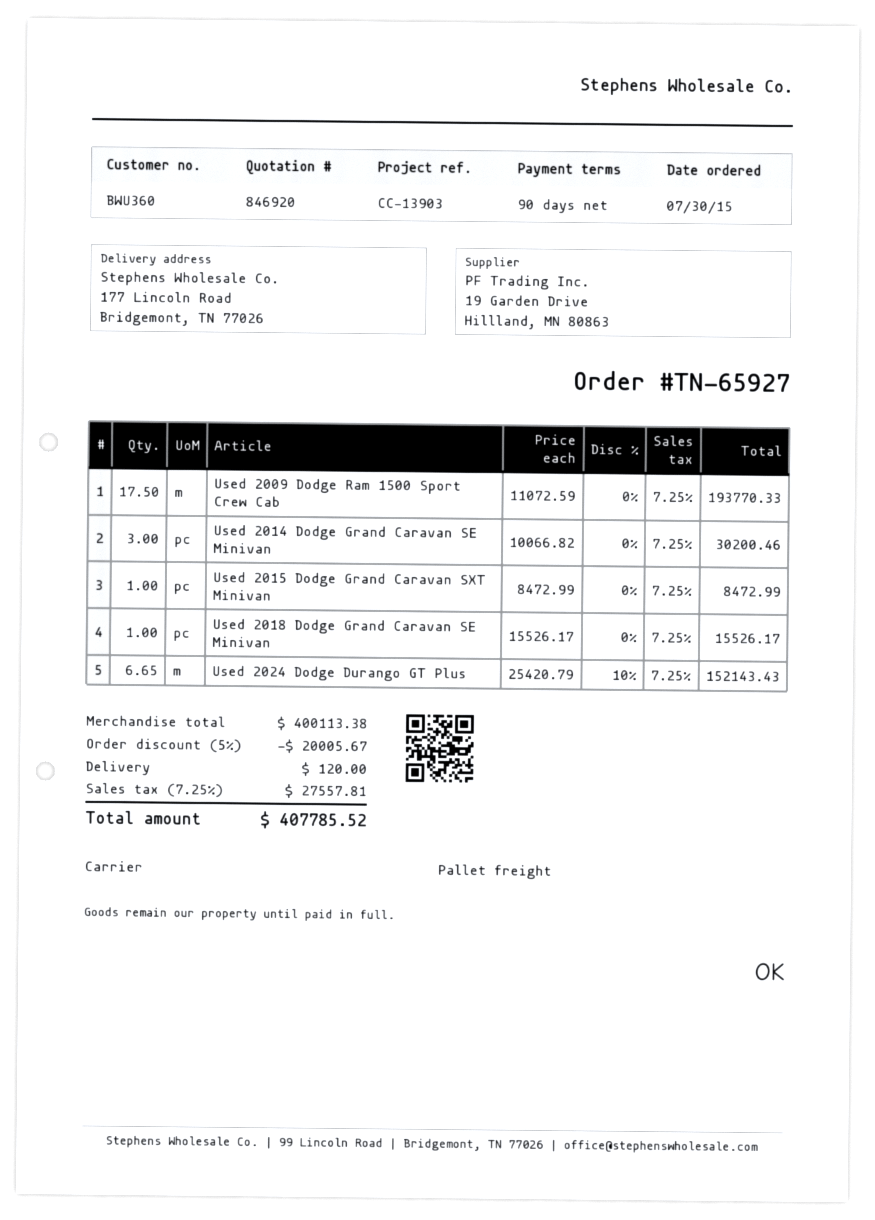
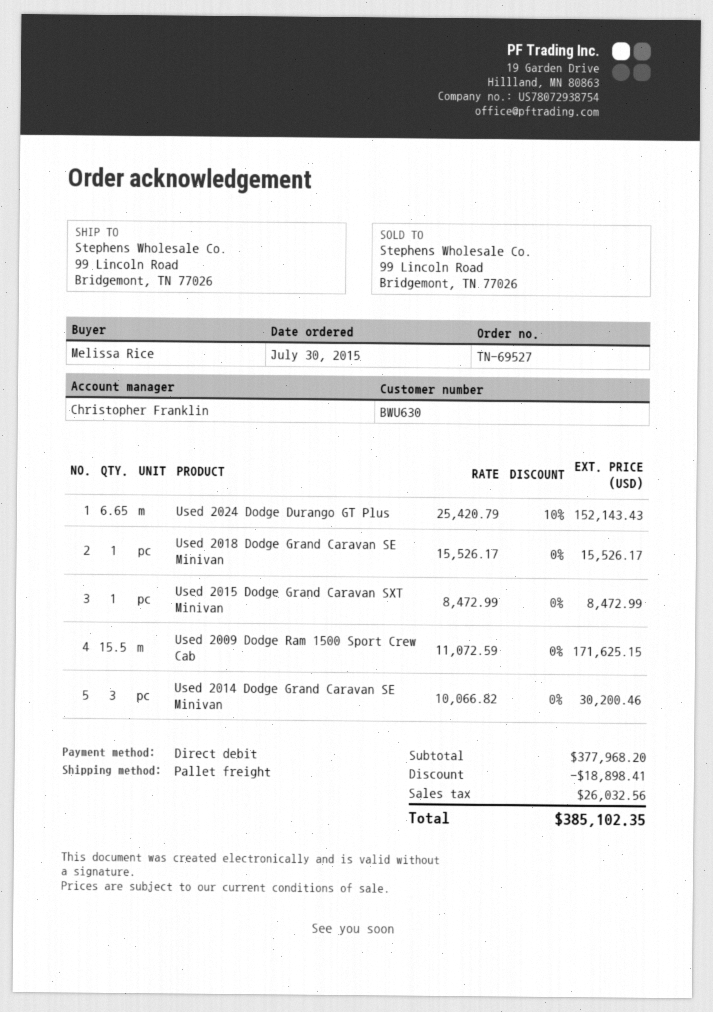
order number: TN-65927 -> TN-69527
customer number: BWU360 -> BWU630
ship to: 177 Lincoln Road, Bridgemont, TN 77026 -> 99 Lincoln Road, Bridgemont, TN 77026
Used 2009 Dodge Ram 1500 Sport Crew Cab: 17.5 x 11072.59 = 193770.33 -> 15.5 x 11072.59 = 171625.15
subtotal: 400113.38 -> 377968.20
discount: 20005.67 -> 18898.41
shipping: 120.00 -> none
tax: 27557.81 -> 26032.56
total: 407785.52 -> 385102.35

